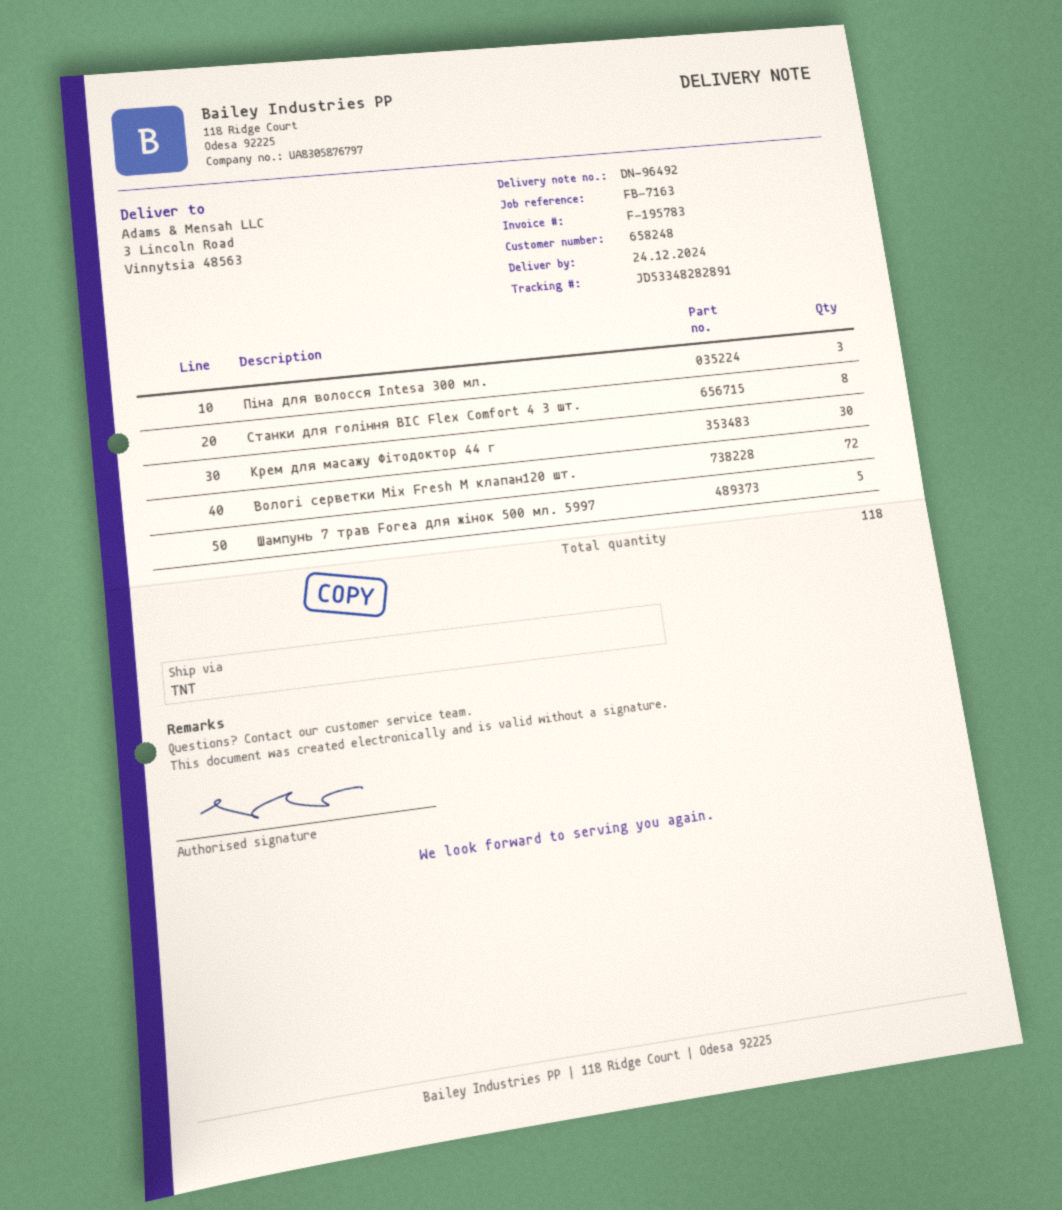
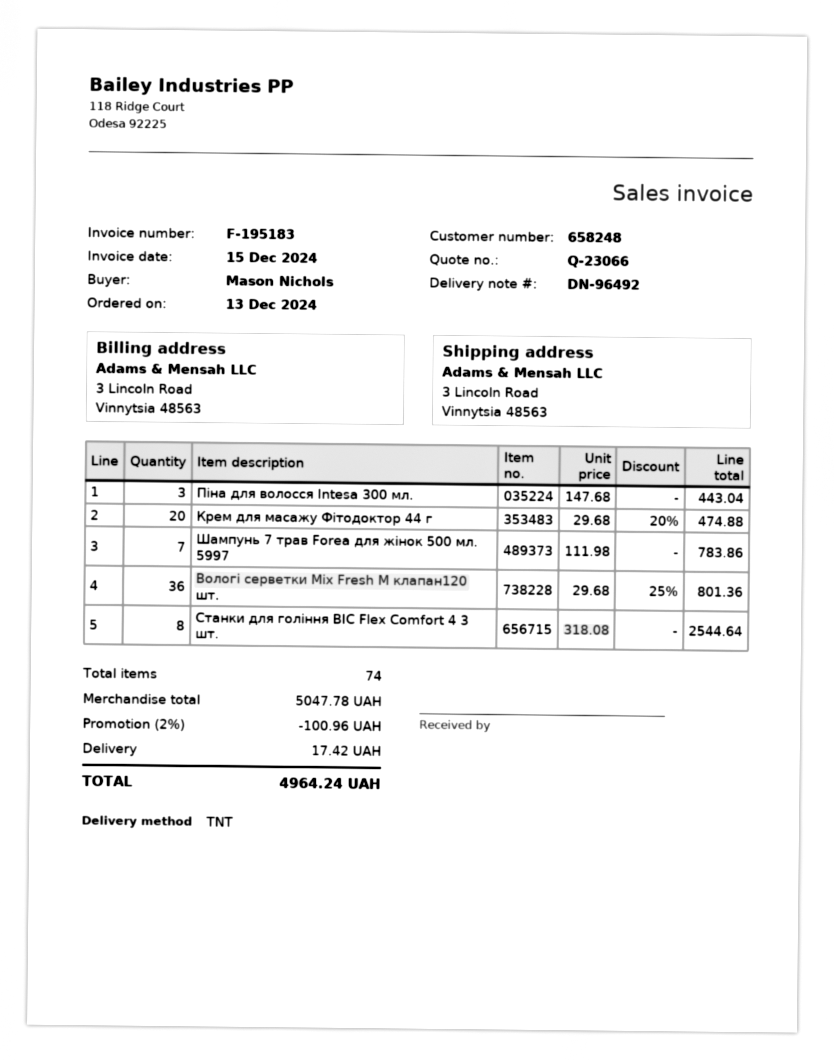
invoice number: F-195783 -> F-195183
Крем для масажу Фітодоктор 44 г: 30 -> 20
Вологі серветки Mix Fresh M клапан120 шт.: 72 -> 36
Шампунь 7 трав Forea для жінок 500 мл. 5997: 5 -> 7
total quantity: 118 -> 74

